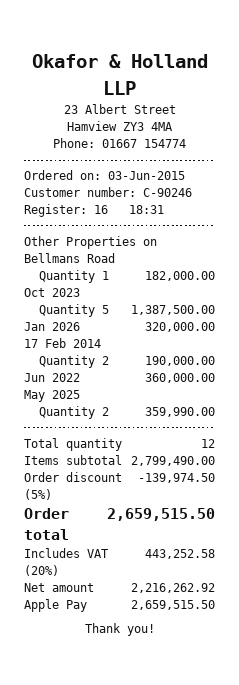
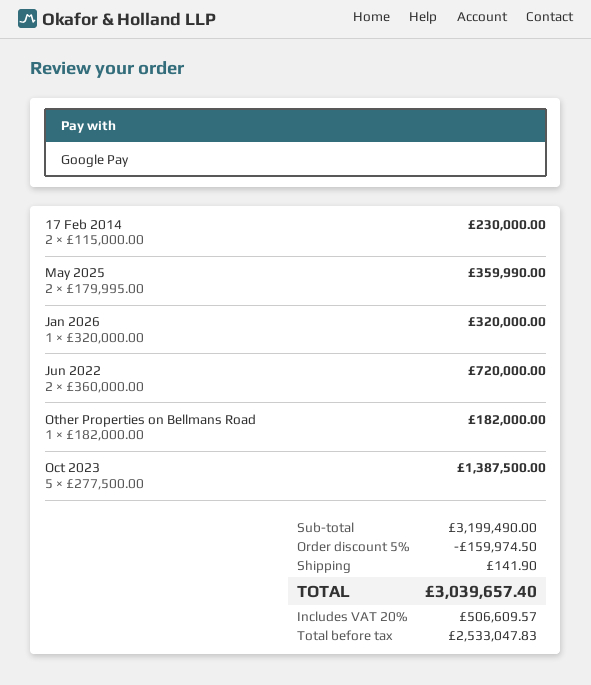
payment method: Apple Pay -> Google Pay
17 Feb 2014: 2 for 190000.00 -> 2 for 230000.00
Jun 2022: 1 for 360000.00 -> 2 for 720000.00
subtotal: 2799490.00 -> 3199490.00
discount: 5% = 139974.50 -> 5% = 159974.50
shipping: none -> 141.90
net: 2216262.92 -> 2533047.83
tax: 20% = 443252.58 -> 20% = 506609.57
total: 2659515.50 -> 3039657.40

